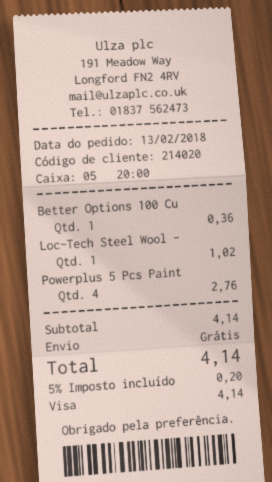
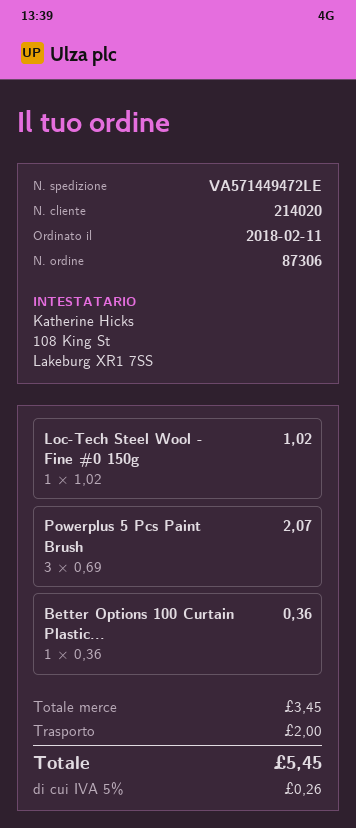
order date: 2018-02-13 -> 2018-02-11
Powerplus 5 Pcs Paint: 4 for 2.76 -> 3 for 2.07
subtotal: 4.14 -> 3.45
shipping: 0.00 -> 2.00
tax: 5% = 0.20 -> 5% = 0.26
total: 4.14 -> 5.45

